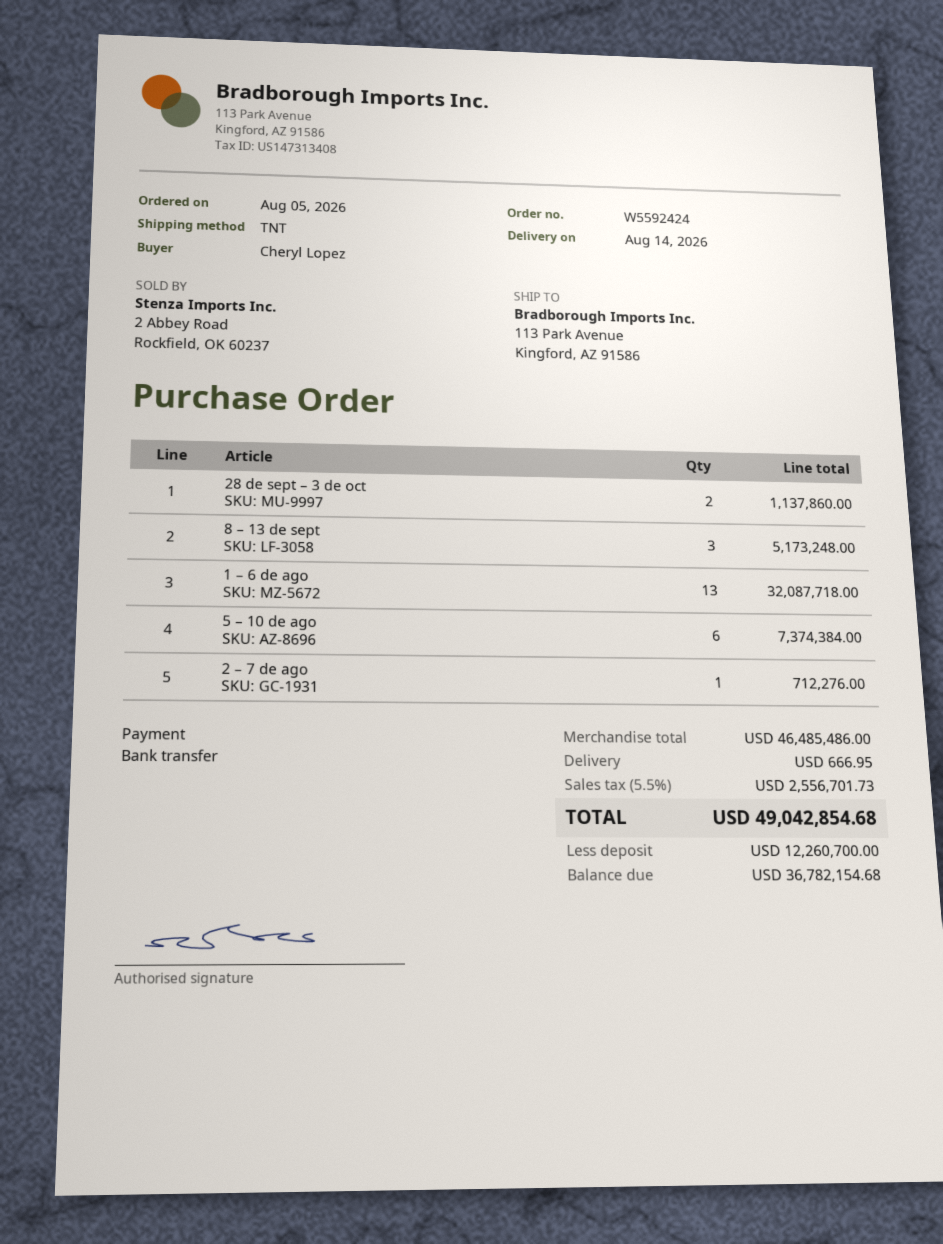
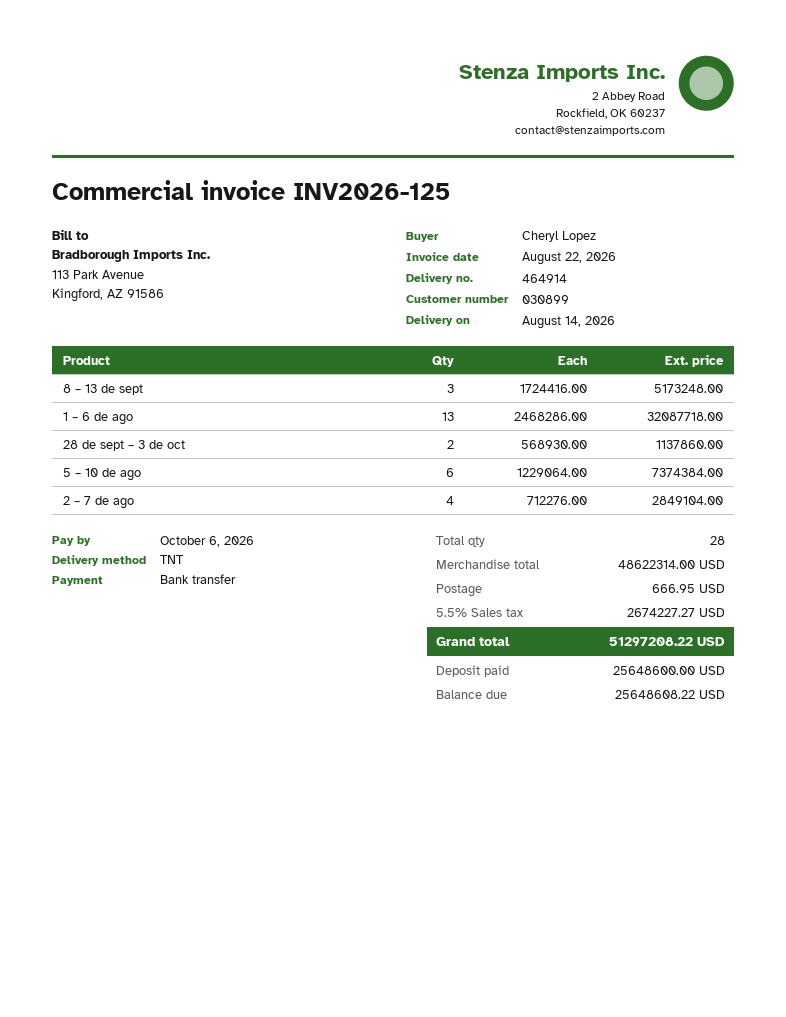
2 – 7 de ago: 1 for 712276.00 -> 4 for 2849104.00
subtotal: 46485486.00 -> 48622314.00
tax: 5.5% = 2556701.73 -> 5.5% = 2674227.27
total: 49042854.68 -> 51297208.22
deposit: 12260700.00 -> 25648600.00
balance: 36782154.68 -> 25648608.22

